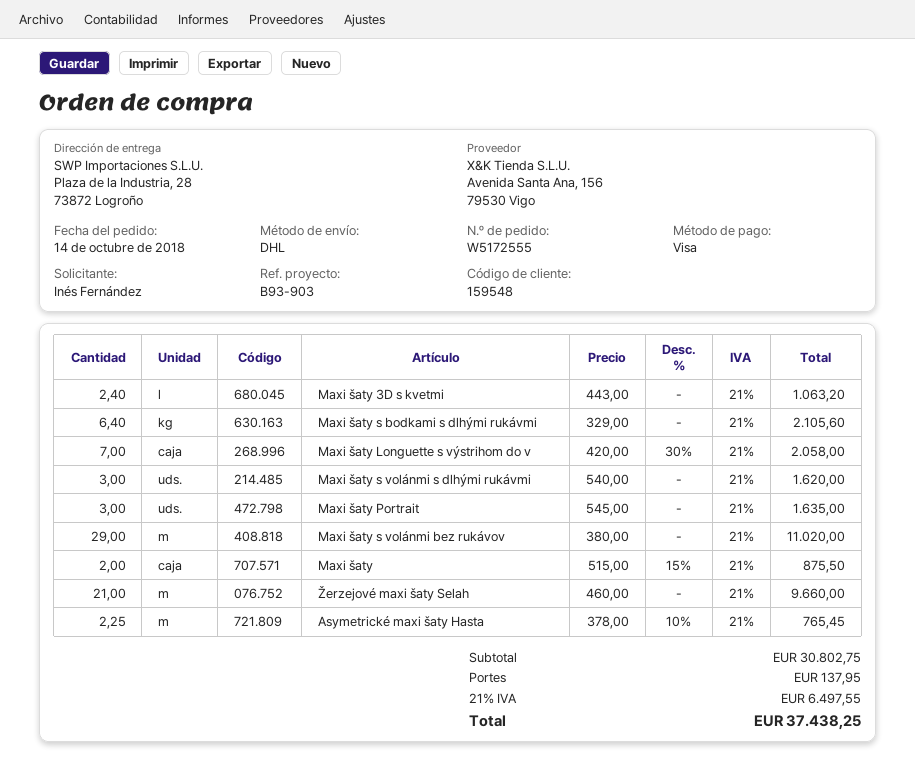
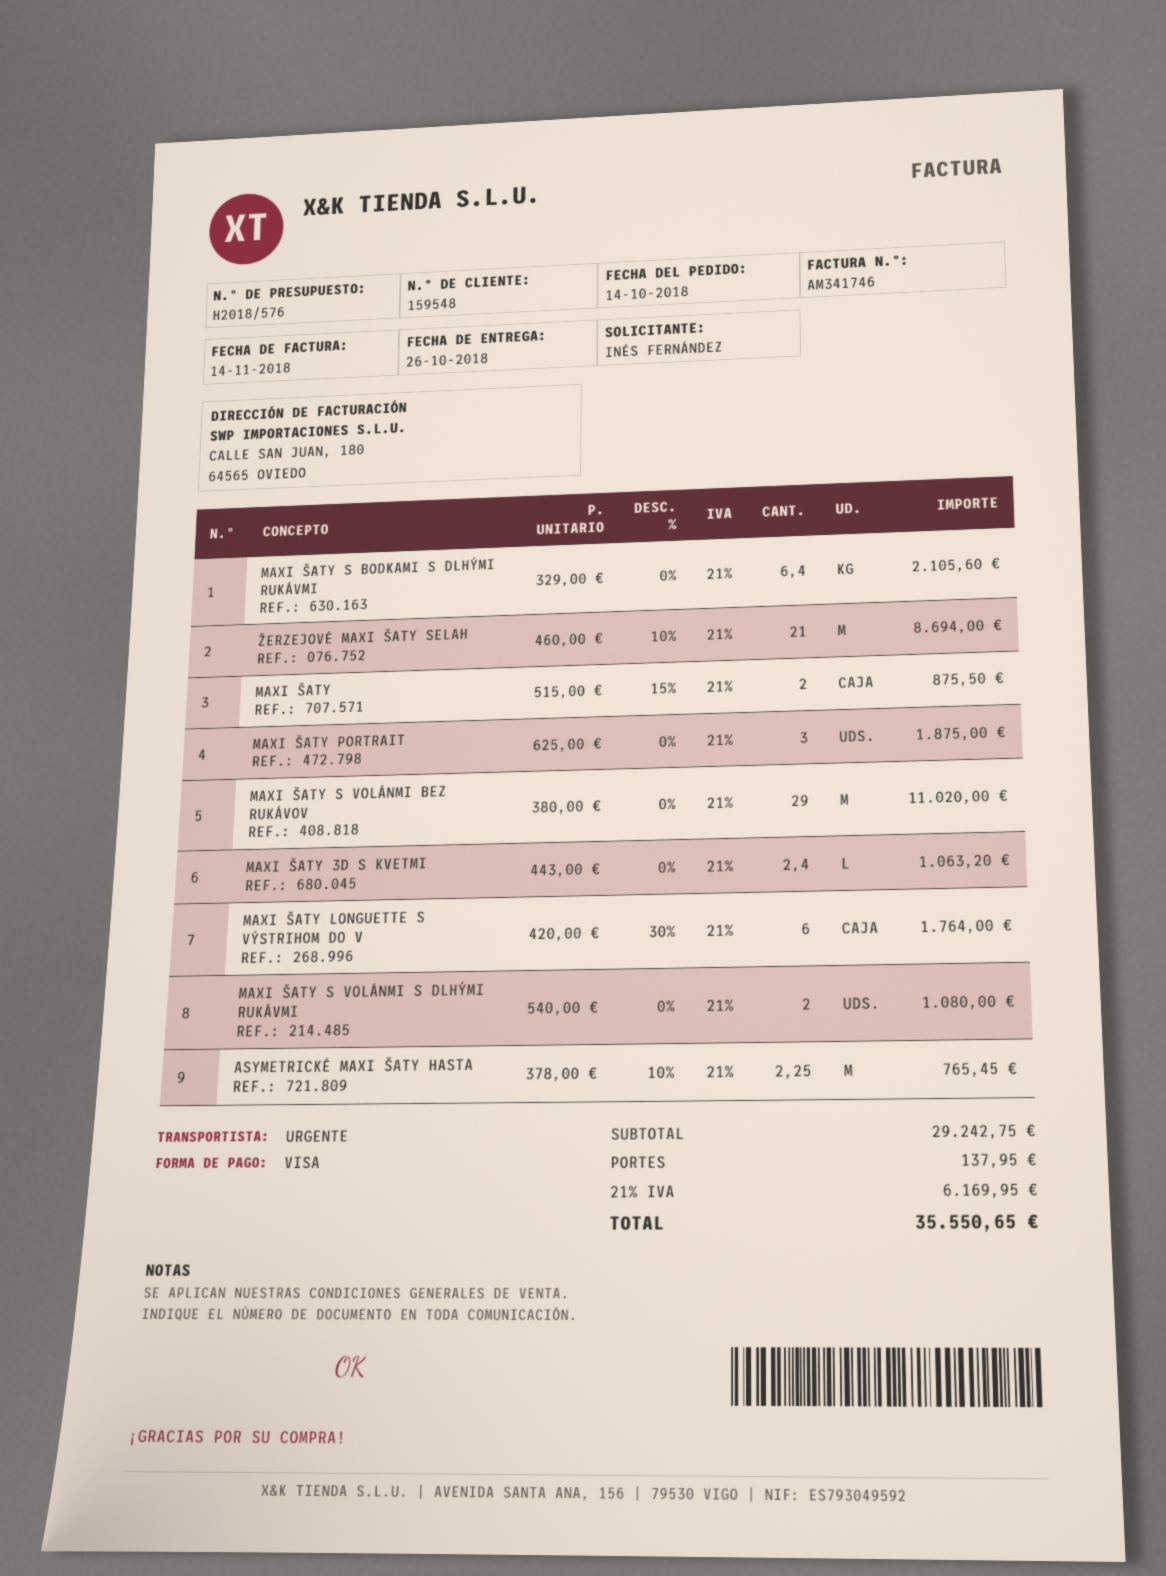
shipping method: DHL -> express
Maxi šaty Longuette s výstrihom do v: 7 x 420.00 - 30% = 2058.00 -> 6 x 420.00 - 30% = 1764.00
Maxi šaty s volánmi s dlhými rukávmi: 3 x 540.00 = 1620.00 -> 2 x 540.00 = 1080.00
Maxi šaty Portrait: 3 x 545.00 = 1635.00 -> 3 x 625.00 = 1875.00
Žerzejové maxi šaty Selah: 21 x 460.00 = 9660.00 -> 21 x 460.00 - 10% = 8694.00
subtotal: 30802.75 -> 29242.75
tax: 21% = 6497.55 -> 21% = 6169.95
total: 37438.25 -> 35550.65

